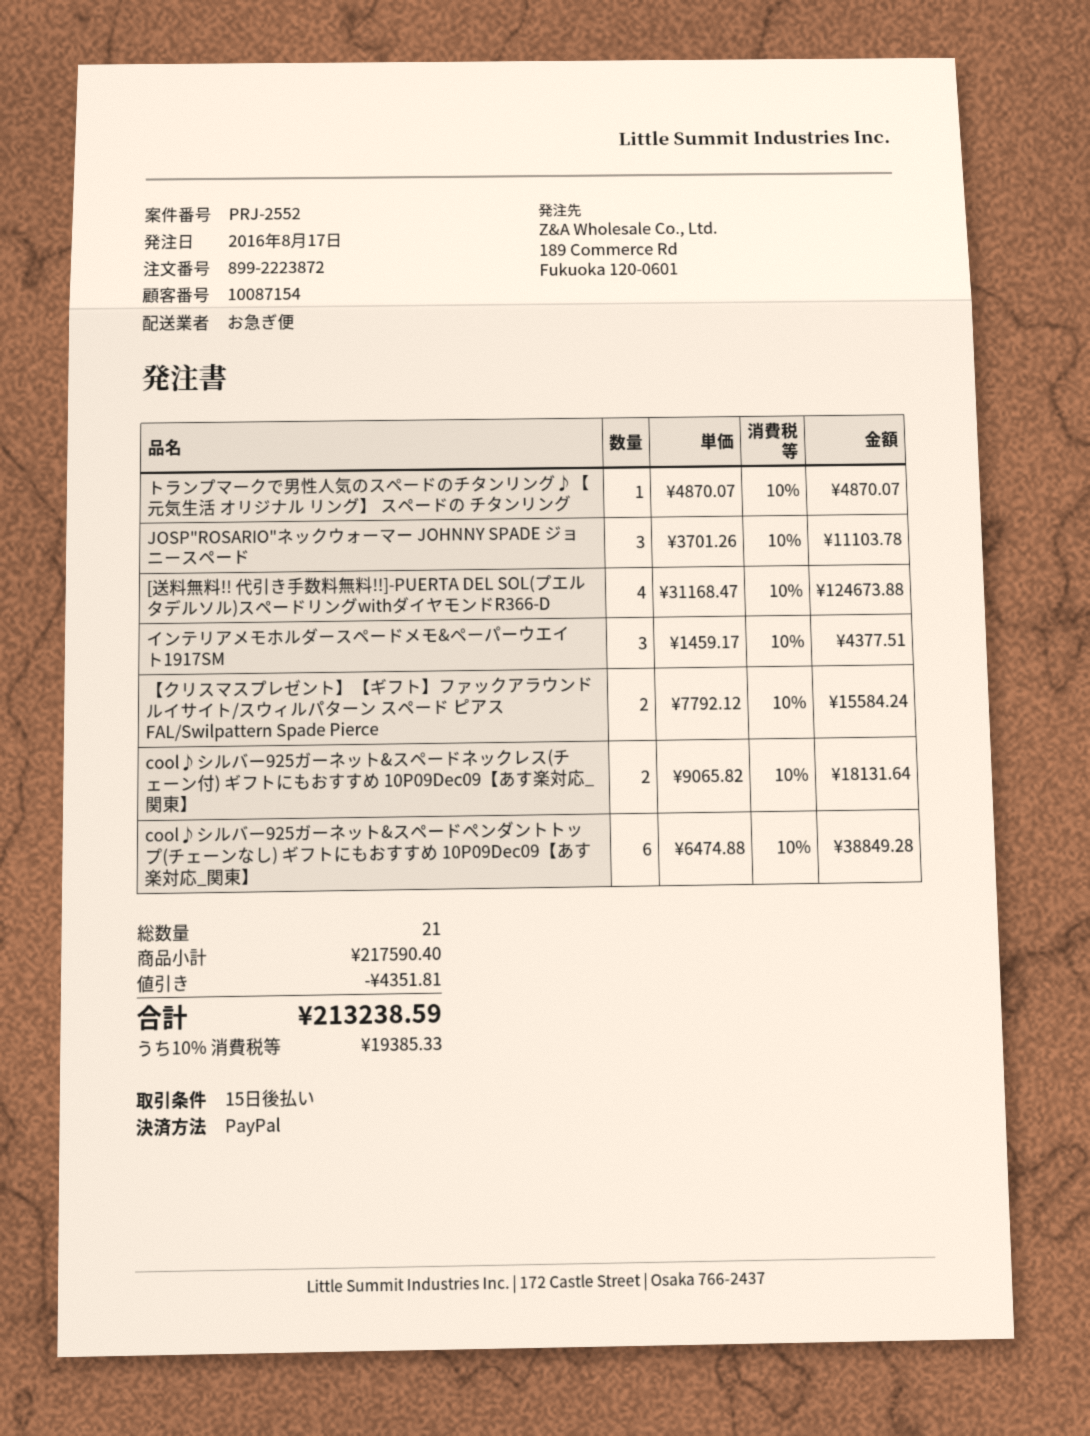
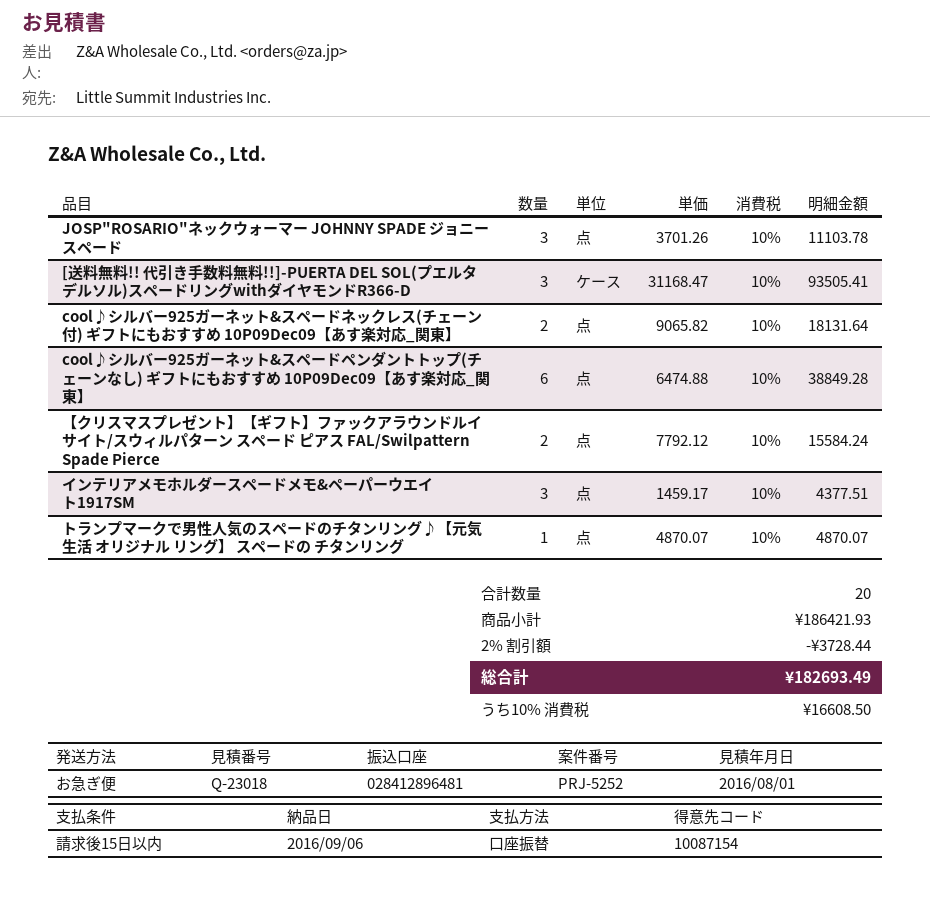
reference: PRJ-2552 -> PRJ-5252
payment method: PayPal -> direct debit
[送料無料!! 代引き手数料無料!!]-PUERTA DEL SOL(プエルタデルソル)スペードリングwithダイヤモンドR366-D: 4 x 31168.47 = 124673.88 -> 3 x 31168.47 = 93505.41
total quantity: 21 -> 20
subtotal: 217590.40 -> 186421.93
discount: 4351.81 -> 3728.44
tax: 10% = 19385.33 -> 10% = 16608.50
total: 213238.59 -> 182693.49

